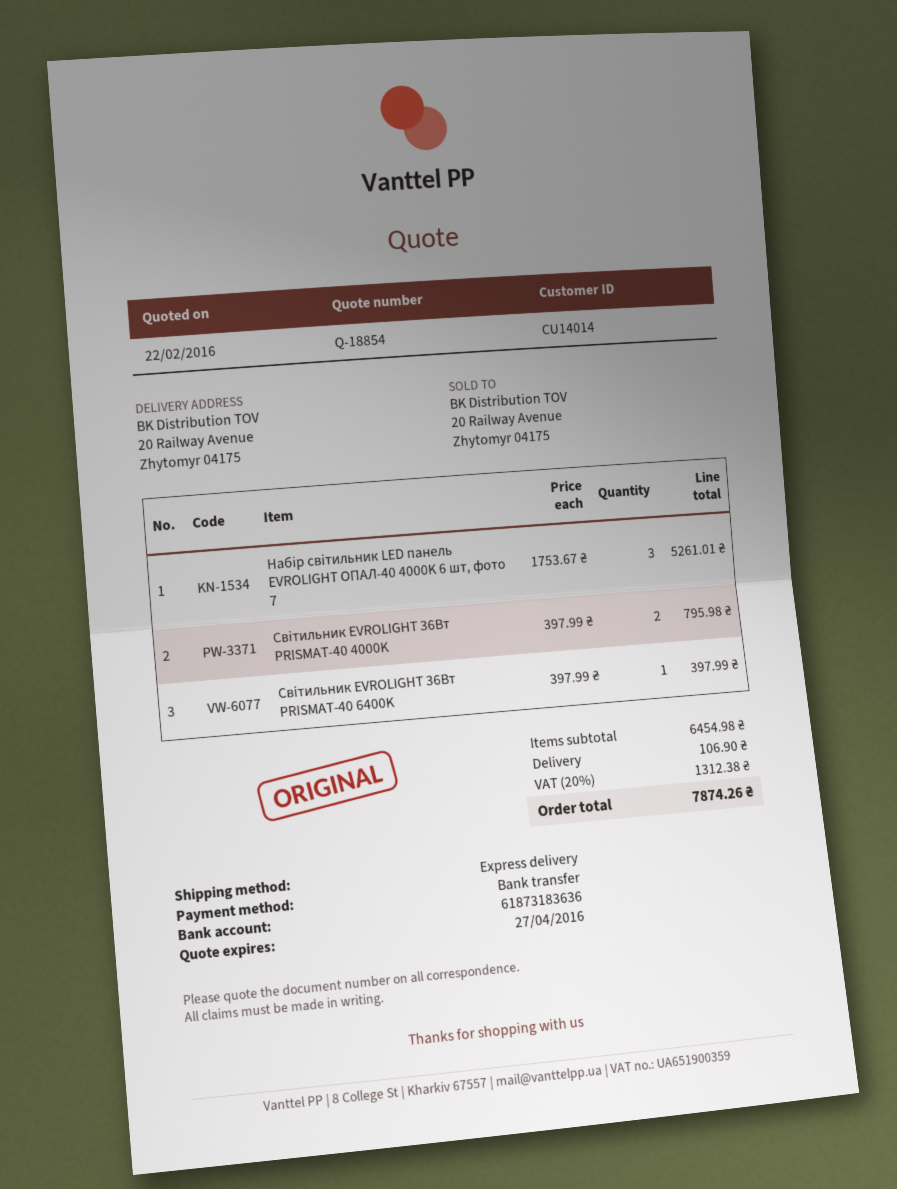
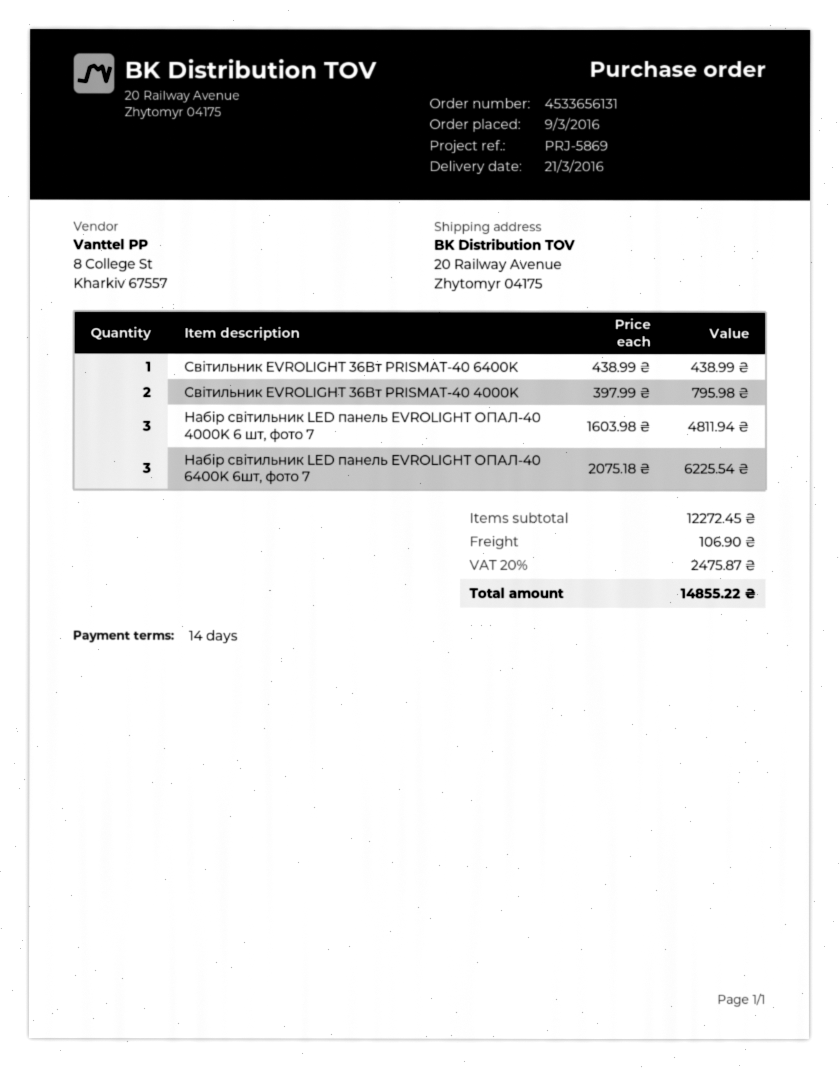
Набір світильник LED панель EVROLIGHT ОПАЛ-40 4000K 6 шт, фото 7: 3 x 1753.67 = 5261.01 -> 3 x 1603.98 = 4811.94
Світильник EVROLIGHT 36Вт PRISMAT-40 6400K: 1 x 397.99 = 397.99 -> 1 x 438.99 = 438.99
Набір світильник LED панель EVROLIGHT ОПАЛ-40 6400K 6шт, фото 7: none -> 3 x 2075.18 = 6225.54
subtotal: 6454.98 -> 12272.45
tax: 20% = 1312.38 -> 20% = 2475.87
total: 7874.26 -> 14855.22

